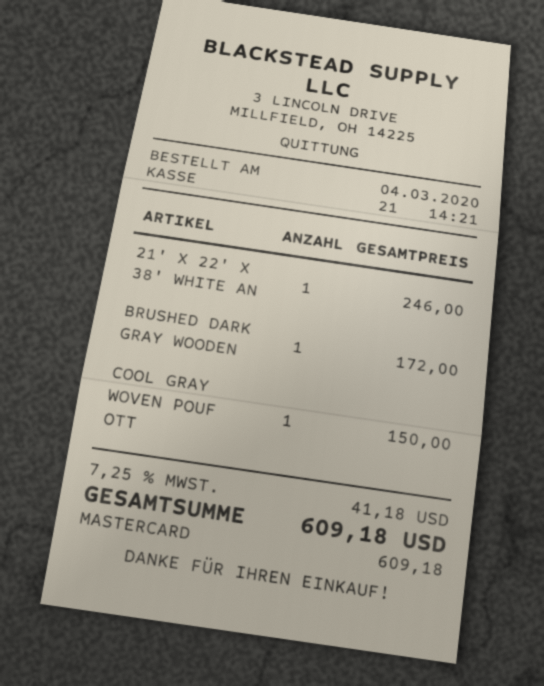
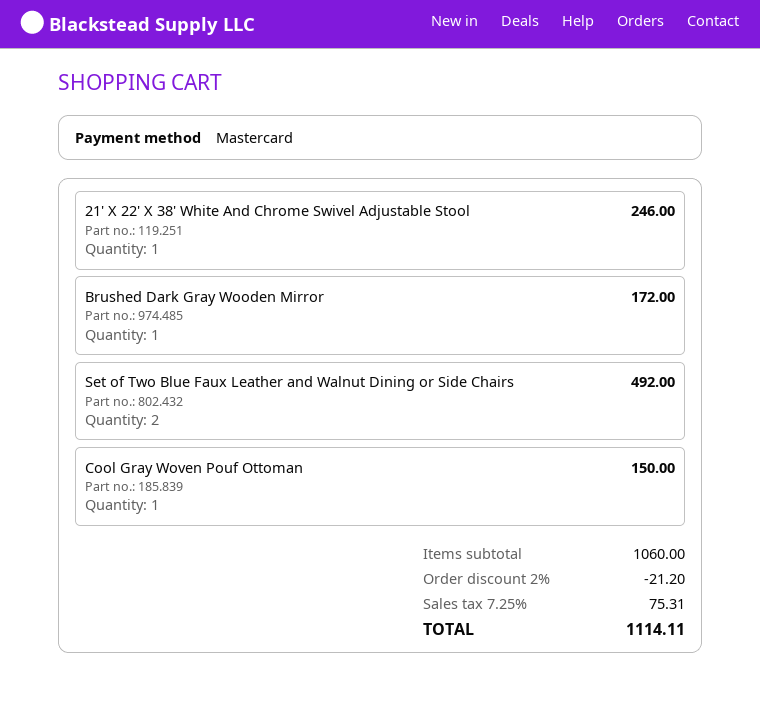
Set of Two Blue Faux Leather and Walnut Dining or Side Chairs: none -> 2 for 492.00
discount: none -> 2% = 21.20
tax: 7.25% = 41.18 -> 7.25% = 75.31
total: 609.18 -> 1114.11

